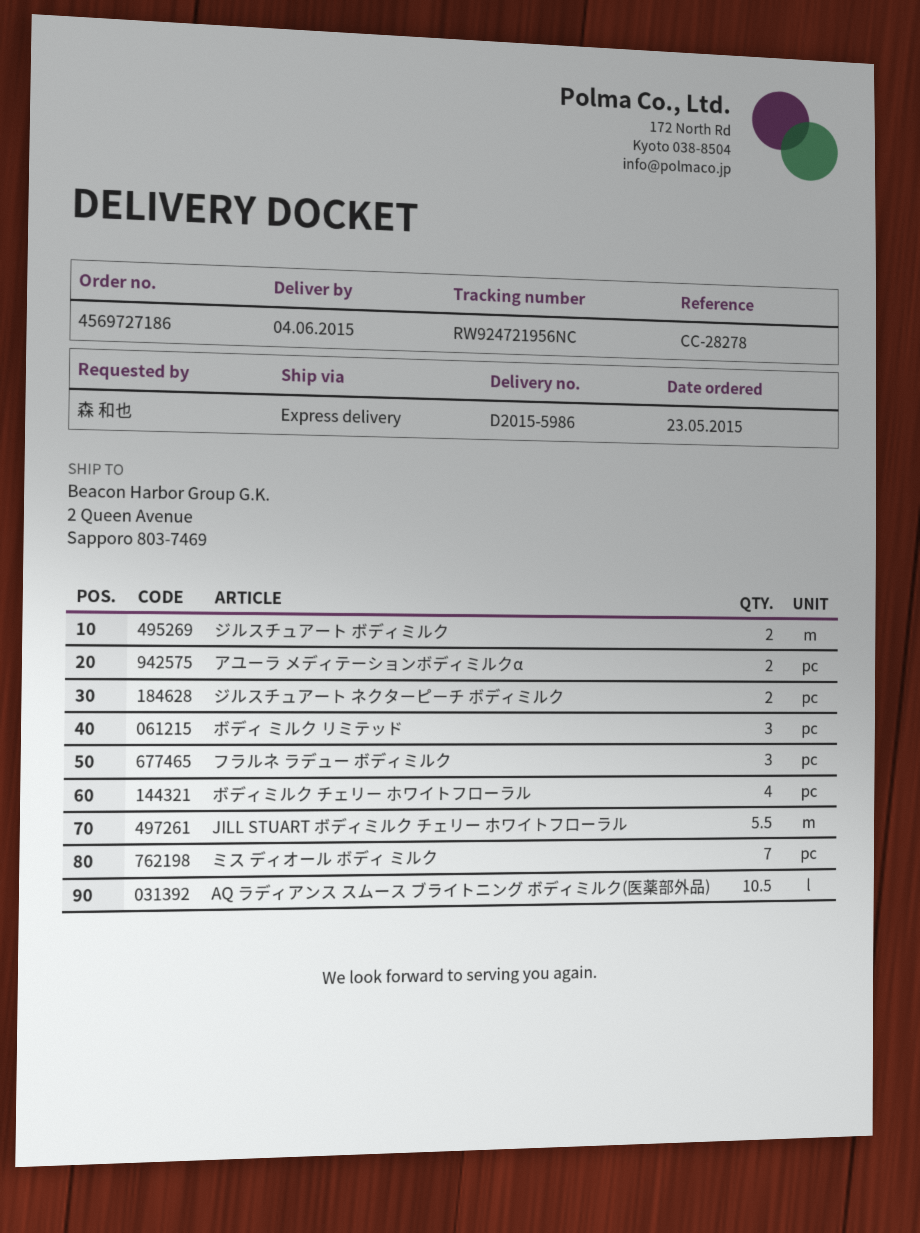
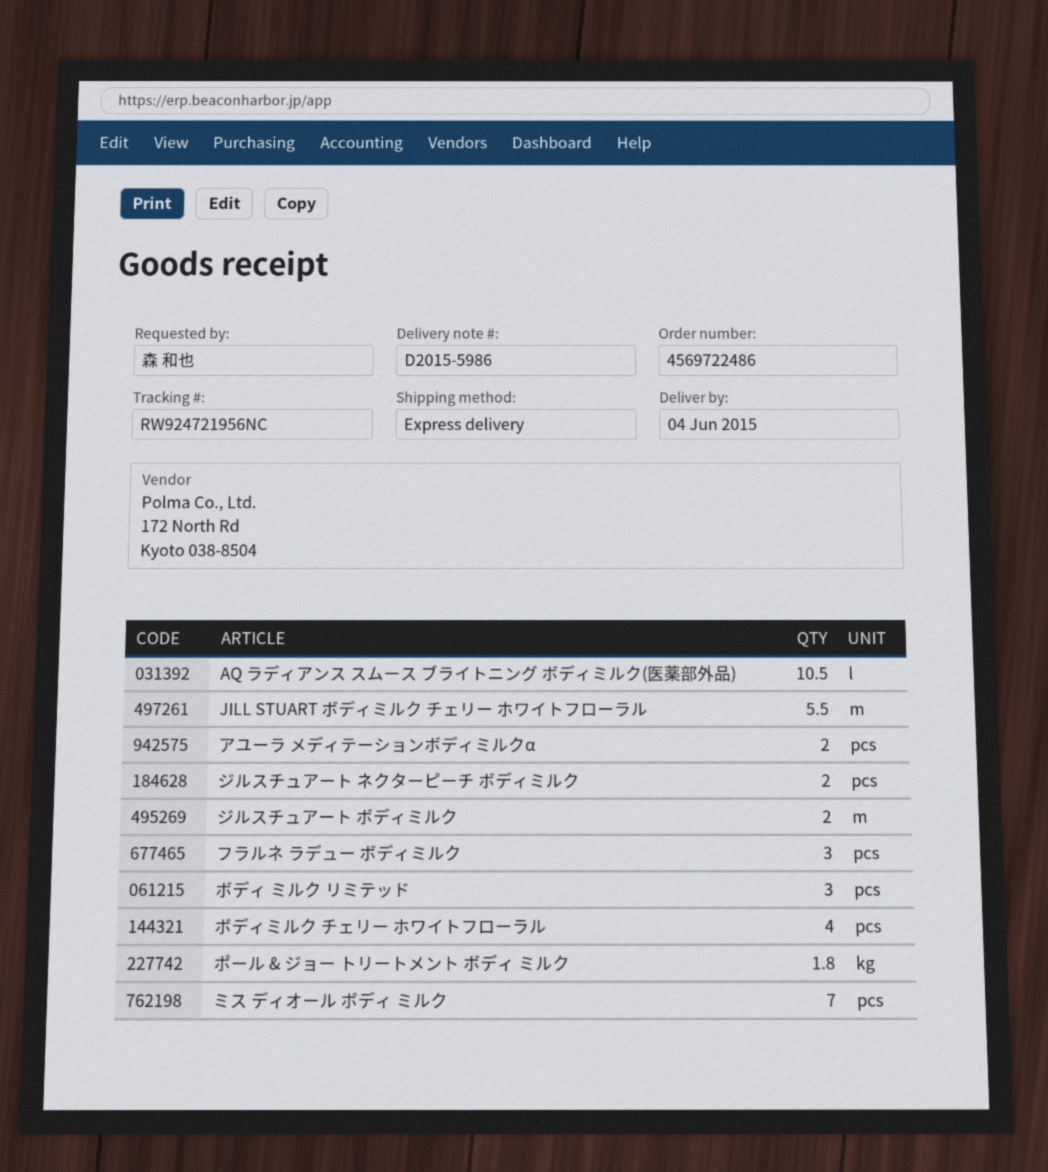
order number: 4569727186 -> 4569722486
ポール & ジョー トリートメント ボディ ミルク: none -> 1.8

